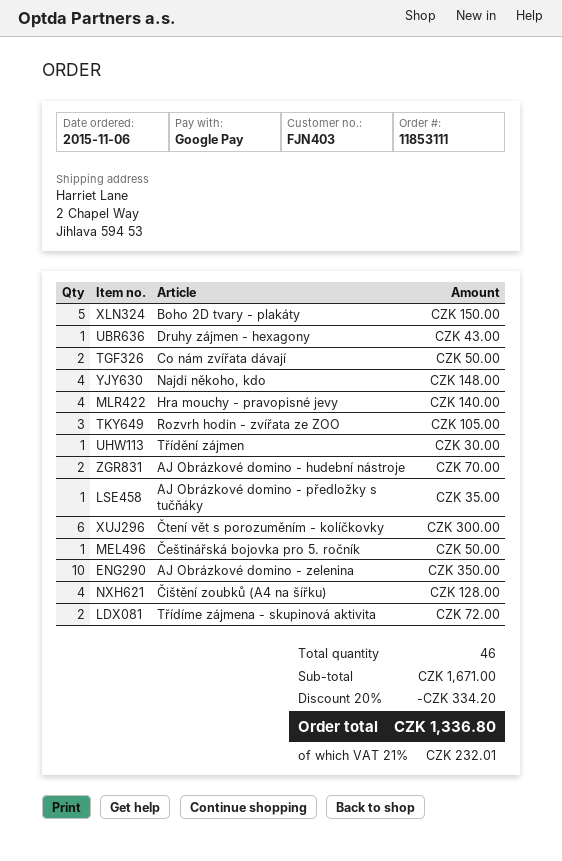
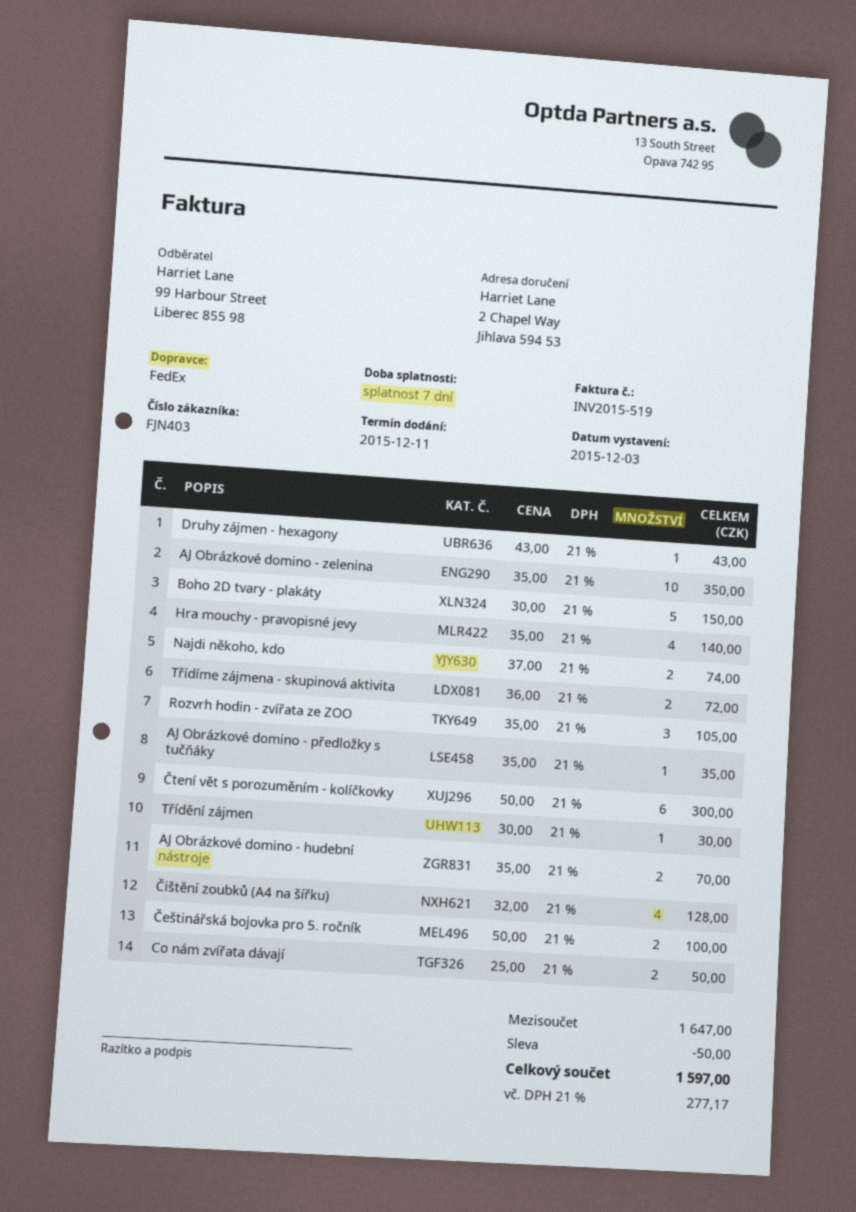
Najdi někoho, kdo: 4 for 148.00 -> 2 for 74.00
Češtinářská bojovka pro 5. ročník: 1 for 50.00 -> 2 for 100.00
subtotal: 1671.00 -> 1647.00
discount: 334.20 -> 50.00
tax: 21% = 232.01 -> 21% = 277.17
total: 1336.80 -> 1597.00

